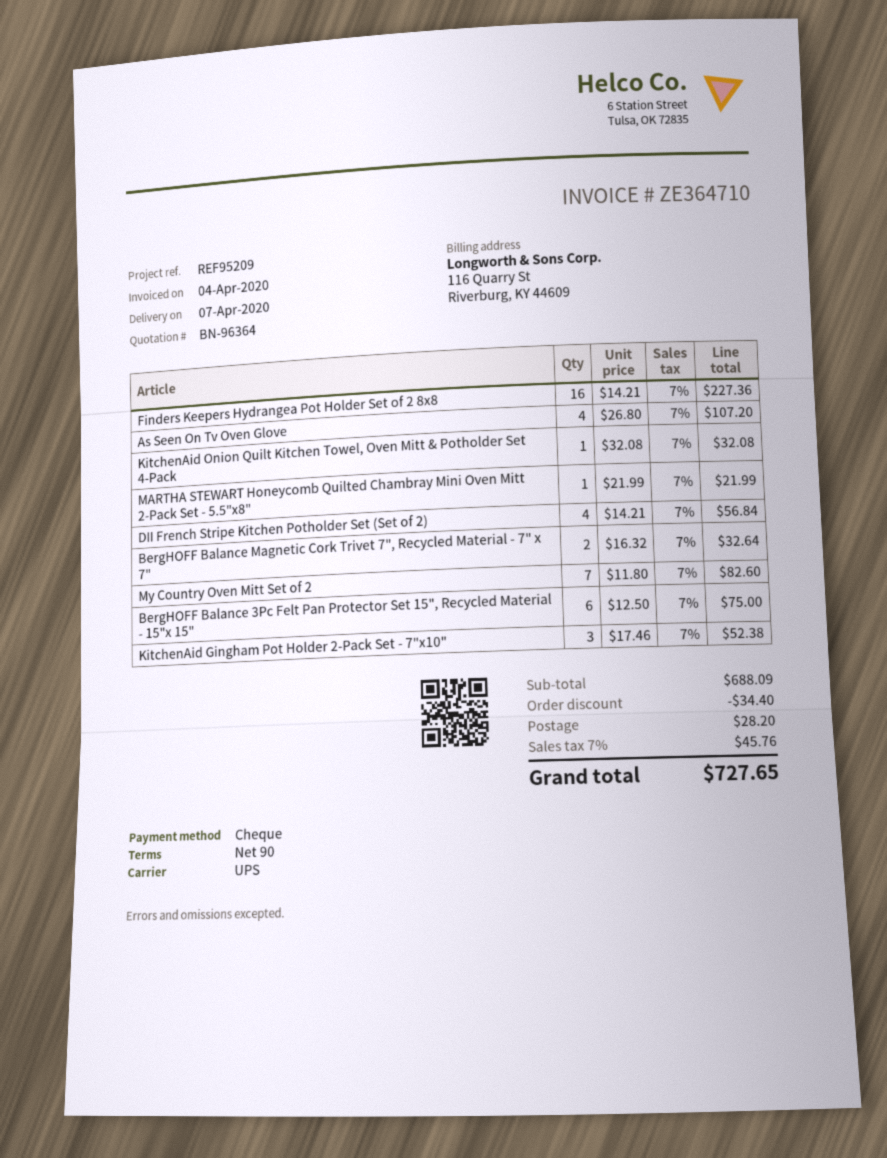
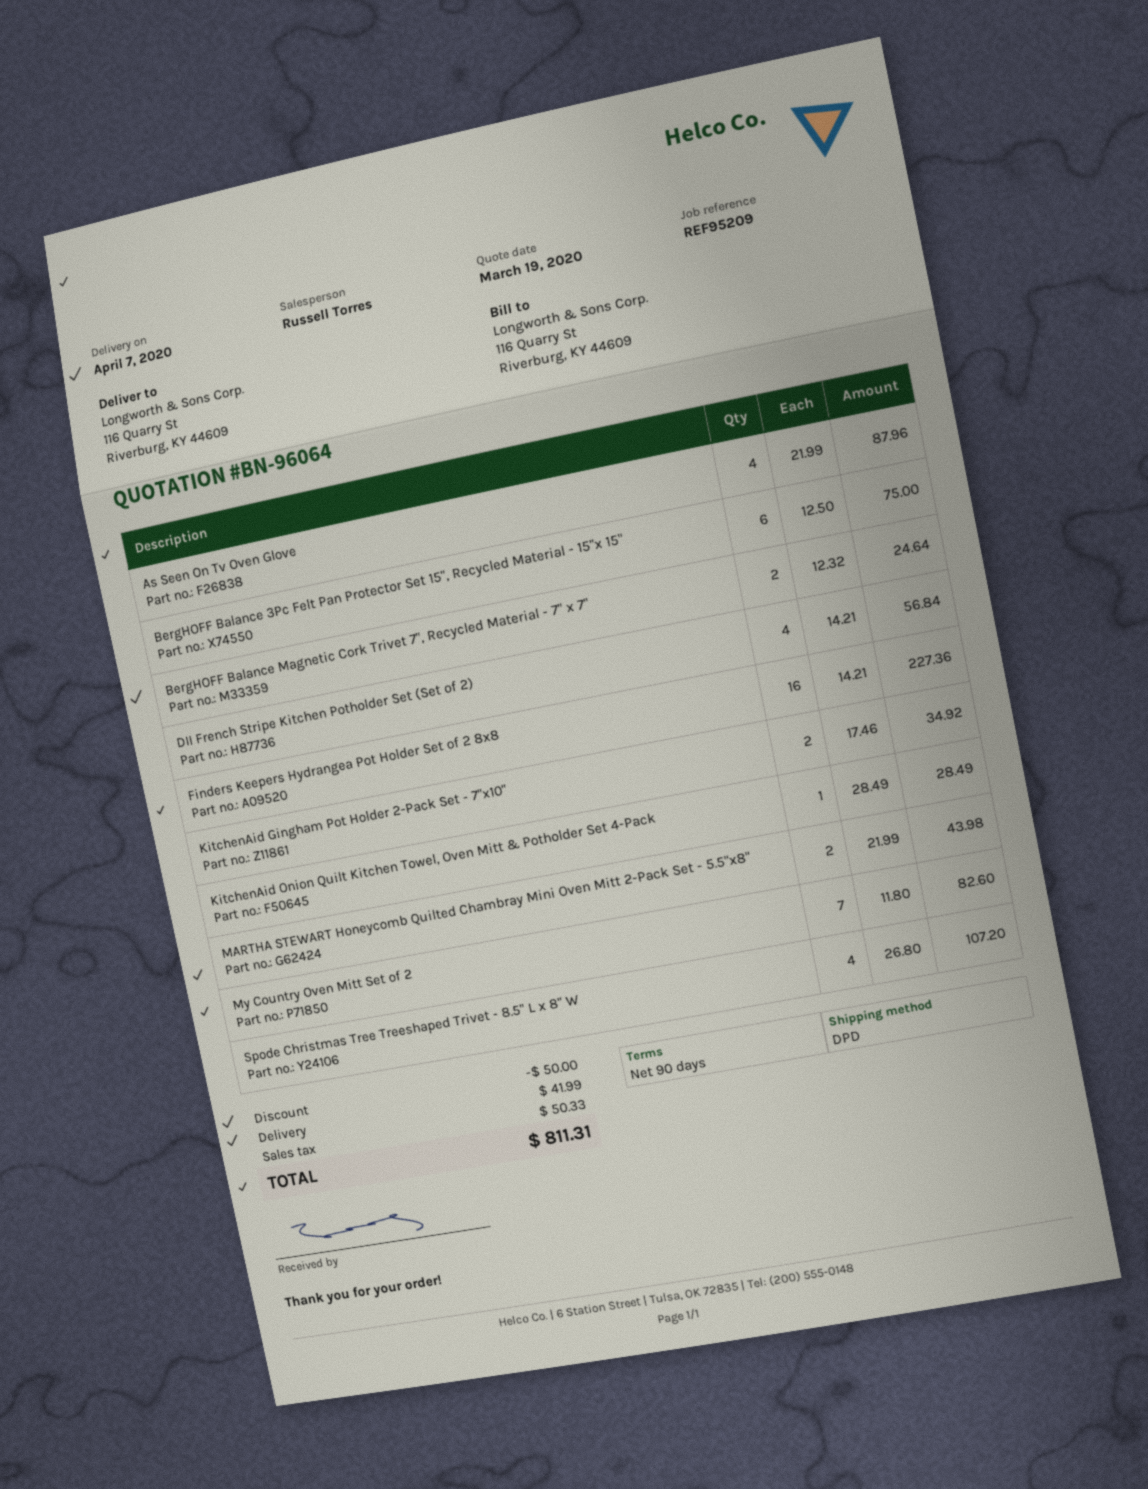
quote number: BN-96364 -> BN-96064
shipping method: UPS -> DPD
As Seen On Tv Oven Glove: 4 x 26.80 = 107.20 -> 4 x 21.99 = 87.96
KitchenAid Onion Quilt Kitchen Towel, Oven Mitt & Potholder Set 4-Pack: 1 x 32.08 = 32.08 -> 1 x 28.49 = 28.49
MARTHA STEWART Honeycomb Quilted Chambray Mini Oven Mitt 2-Pack Set - 5.5"x8": 1 x 21.99 = 21.99 -> 2 x 21.99 = 43.98
BergHOFF Balance Magnetic Cork Trivet 7", Recycled Material - 7" x 7": 2 x 16.32 = 32.64 -> 2 x 12.32 = 24.64
KitchenAid Gingham Pot Holder 2-Pack Set - 7"x10": 3 x 17.46 = 52.38 -> 2 x 17.46 = 34.92
Spode Christmas Tree Treeshaped Trivet - 8.5" L x 8" W: none -> 4 x 26.80 = 107.20
discount: 34.40 -> 50.00
shipping: 28.20 -> 41.99
tax: 45.76 -> 50.33
total: 727.65 -> 811.31

